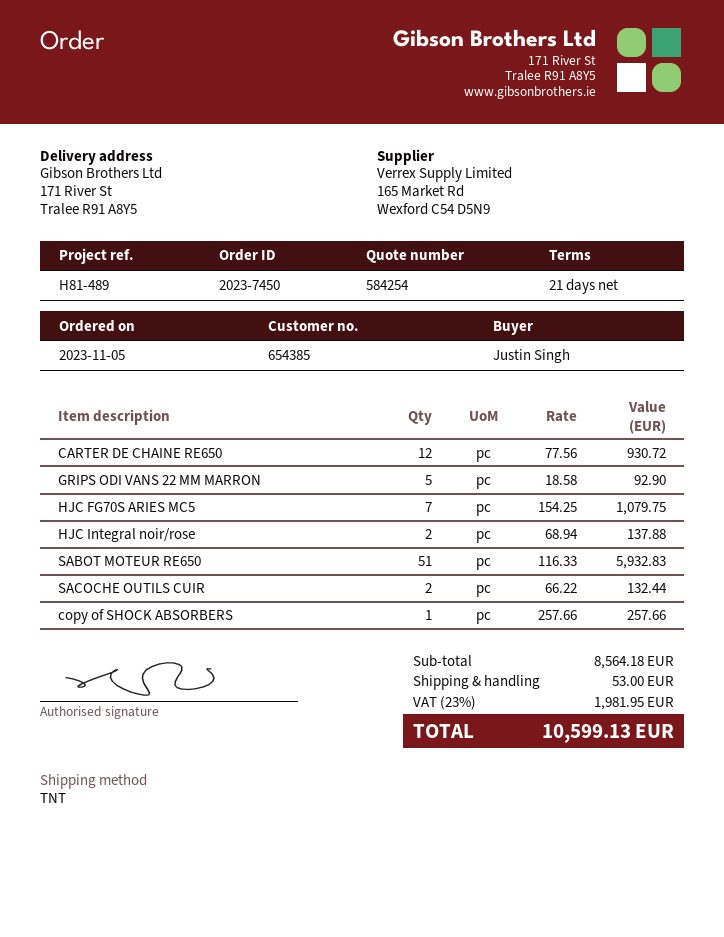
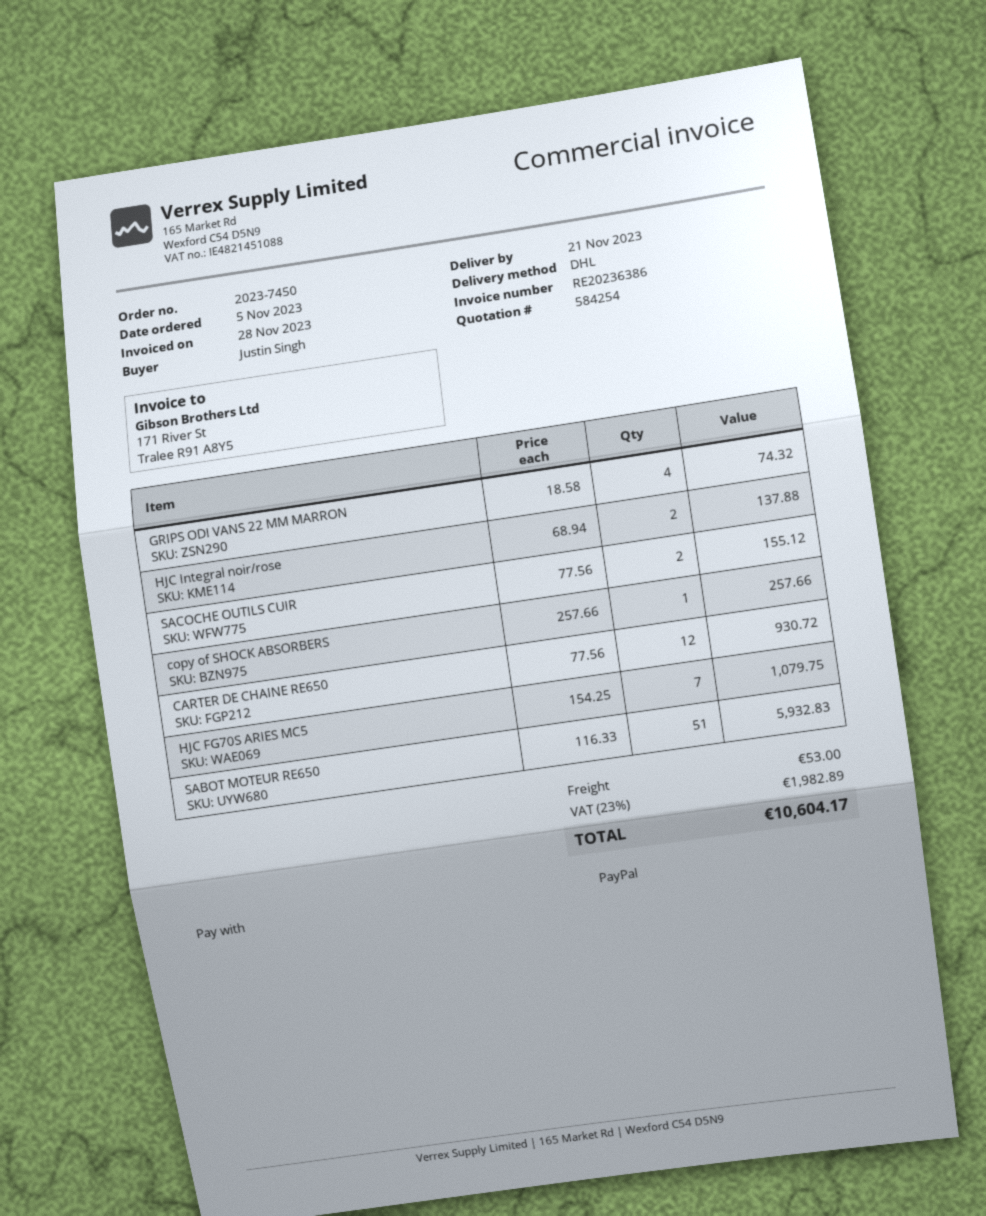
shipping method: TNT -> DHL
GRIPS ODI VANS 22 MM MARRON: 5 x 18.58 = 92.90 -> 4 x 18.58 = 74.32
SACOCHE OUTILS CUIR: 2 x 66.22 = 132.44 -> 2 x 77.56 = 155.12
tax: 23% = 1981.95 -> 23% = 1982.89
total: 10599.13 -> 10604.17

